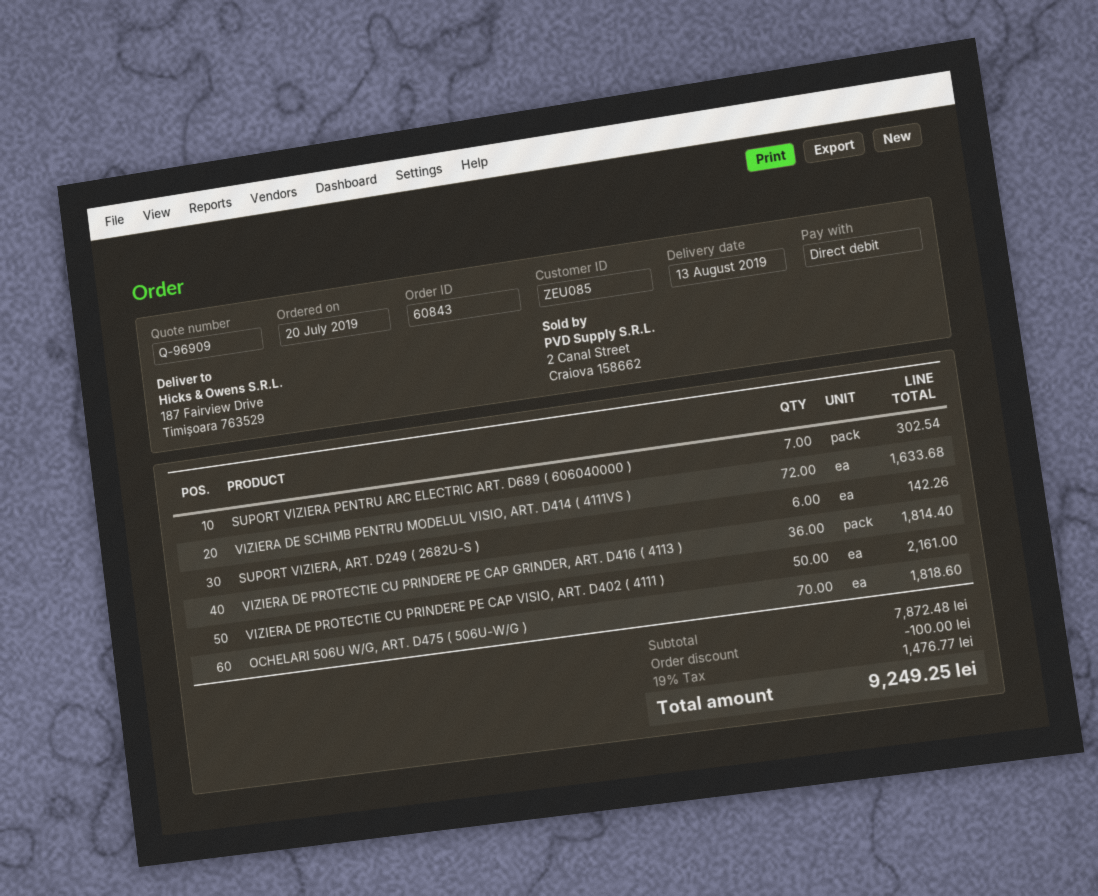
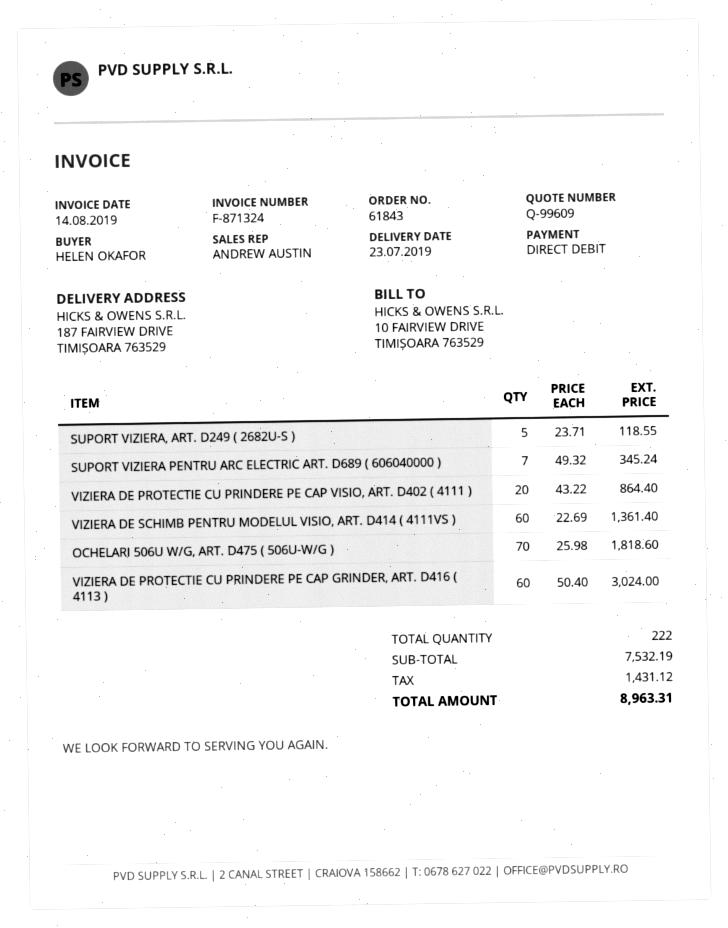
quote number: Q-96909 -> Q-99609
order number: 60843 -> 61843
delivery date: 2019-08-13 -> 2019-07-23
SUPORT VIZIERA PENTRU ARC ELECTRIC ART. D689 ( 606040000 ): 7 for 302.54 -> 7 for 345.24
VIZIERA DE SCHIMB PENTRU MODELUL VISIO, ART. D414 ( 4111VS ): 72 for 1633.68 -> 60 for 1361.40
SUPORT VIZIERA, ART. D249 ( 2682U-S ): 6 for 142.26 -> 5 for 118.55
VIZIERA DE PROTECTIE CU PRINDERE PE CAP GRINDER, ART. D416 ( 4113 ): 36 for 1814.40 -> 60 for 3024.00
VIZIERA DE PROTECTIE CU PRINDERE PE CAP VISIO, ART. D402 ( 4111 ): 50 for 2161.00 -> 20 for 864.40
subtotal: 7872.48 -> 7532.19
discount: 100.00 -> none
tax: 1476.77 -> 1431.12
total: 9249.25 -> 8963.31

